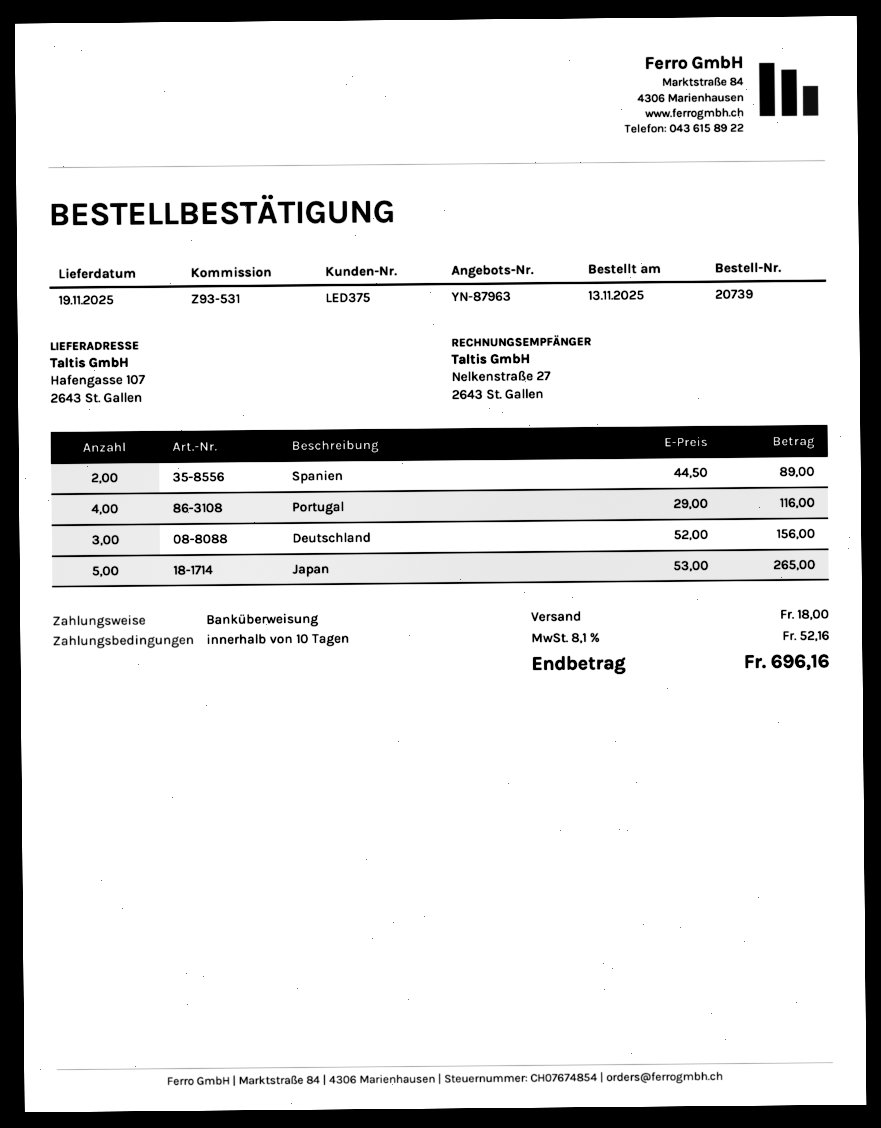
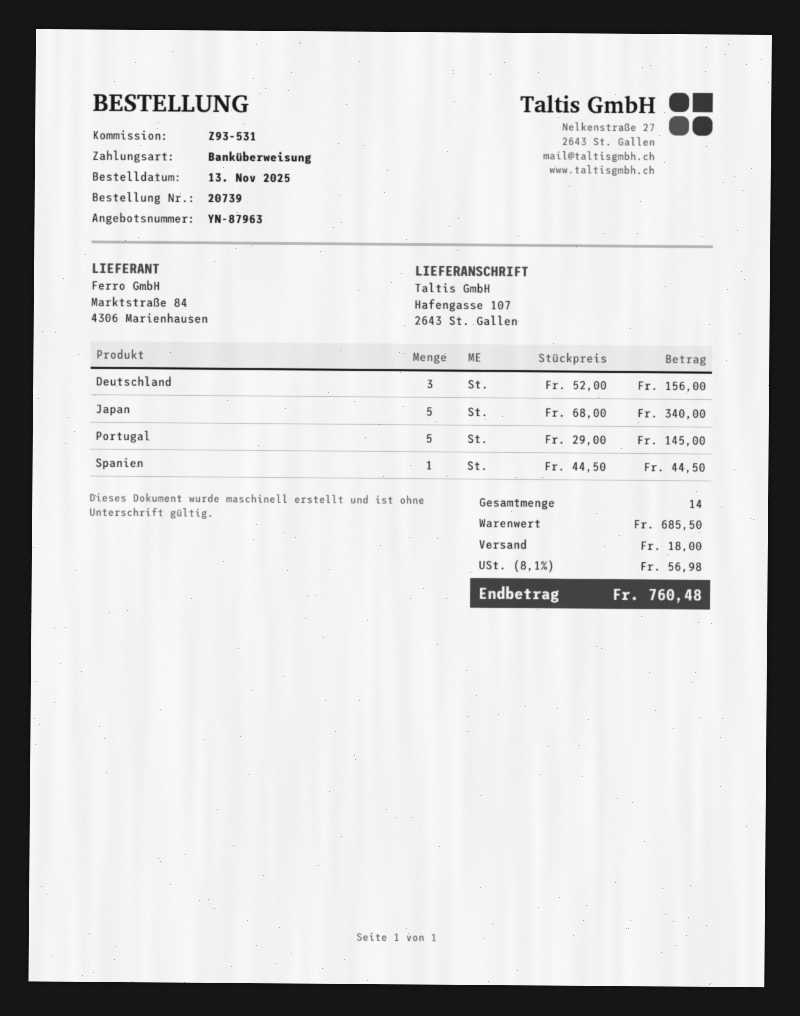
Spanien: 2 x 44.50 = 89.00 -> 1 x 44.50 = 44.50
Portugal: 4 x 29.00 = 116.00 -> 5 x 29.00 = 145.00
Japan: 5 x 53.00 = 265.00 -> 5 x 68.00 = 340.00
tax: 8.1% = 52.16 -> 8.1% = 56.98
total: 696.16 -> 760.48

